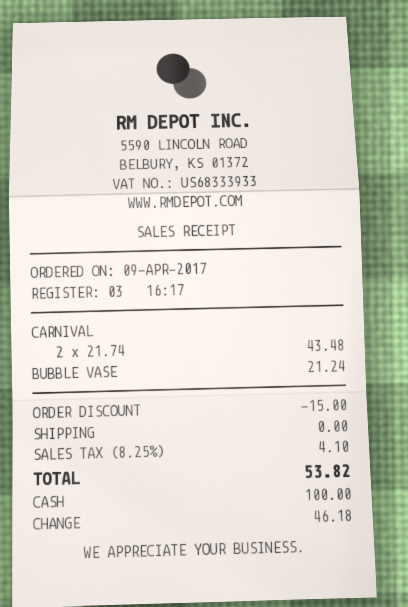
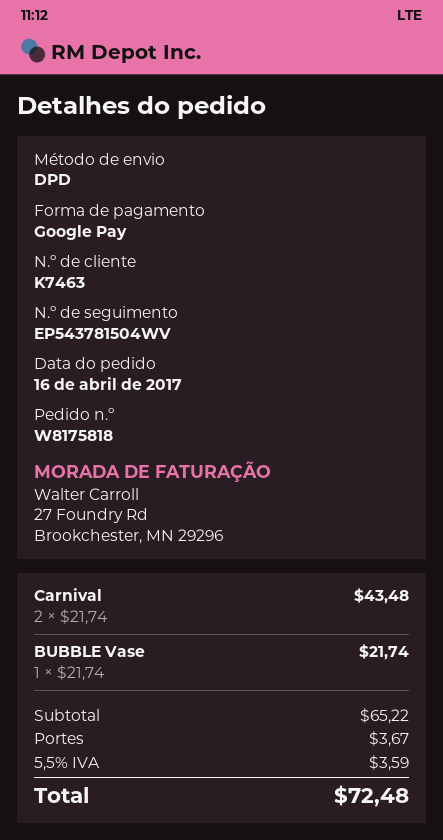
order date: 2017-04-09 -> 2017-04-16
payment method: cash -> Google Pay
BUBBLE VASE: 1 x 21.24 = 21.24 -> 1 x 21.74 = 21.74
discount: 15.00 -> none
shipping: 0.00 -> 3.67
tax: 8.25% = 4.10 -> 5.5% = 3.59
total: 53.82 -> 72.48

